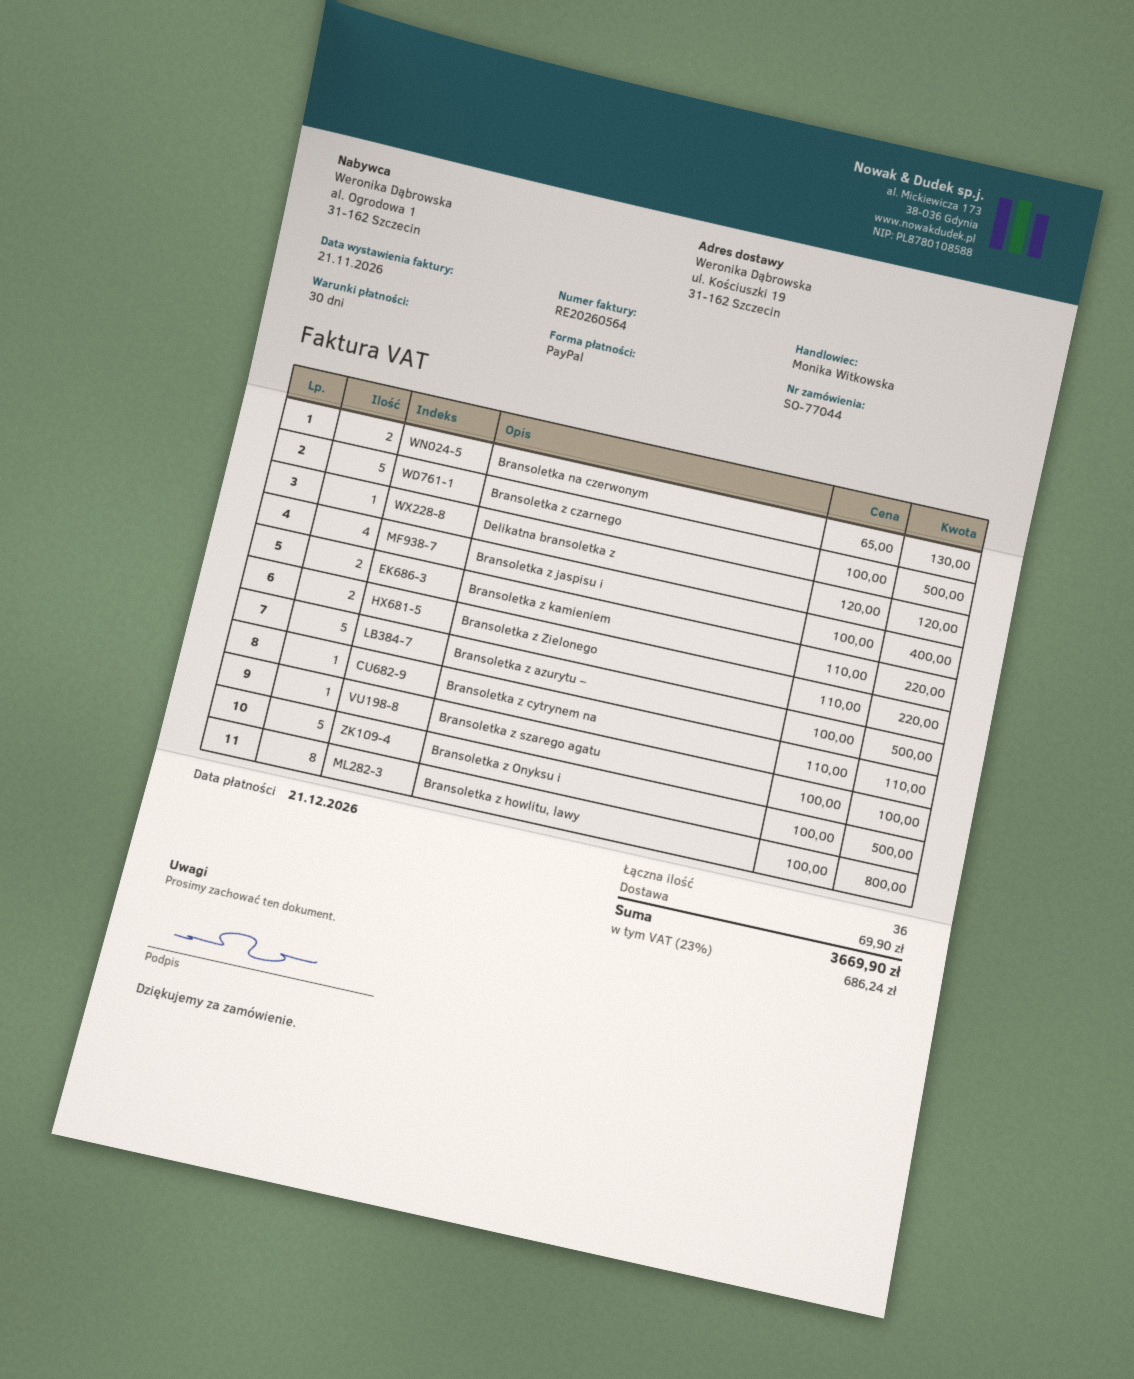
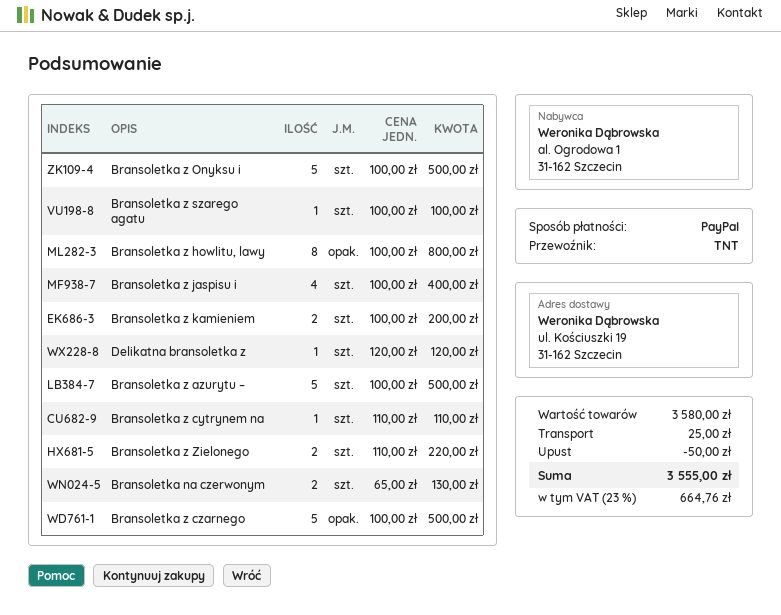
Bransoletka z kamieniem: 2 x 110.00 = 220.00 -> 2 x 100.00 = 200.00
discount: none -> 50.00
shipping: 69.90 -> 25.00
tax: 23% = 686.24 -> 23% = 664.76
total: 3669.90 -> 3555.00

